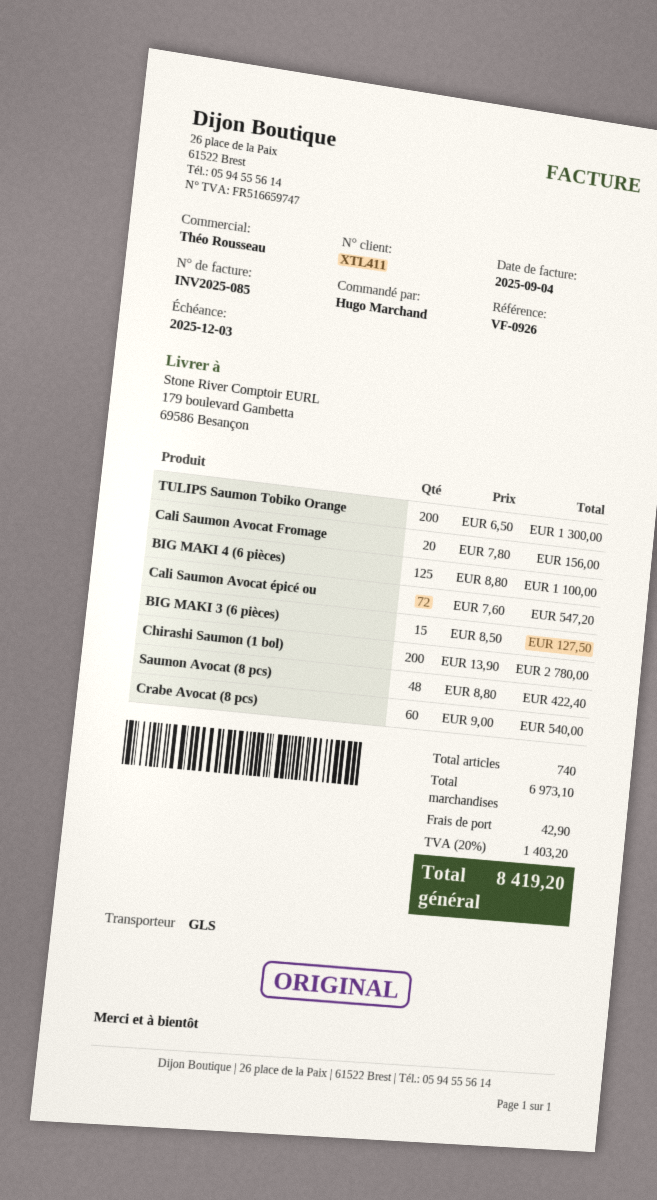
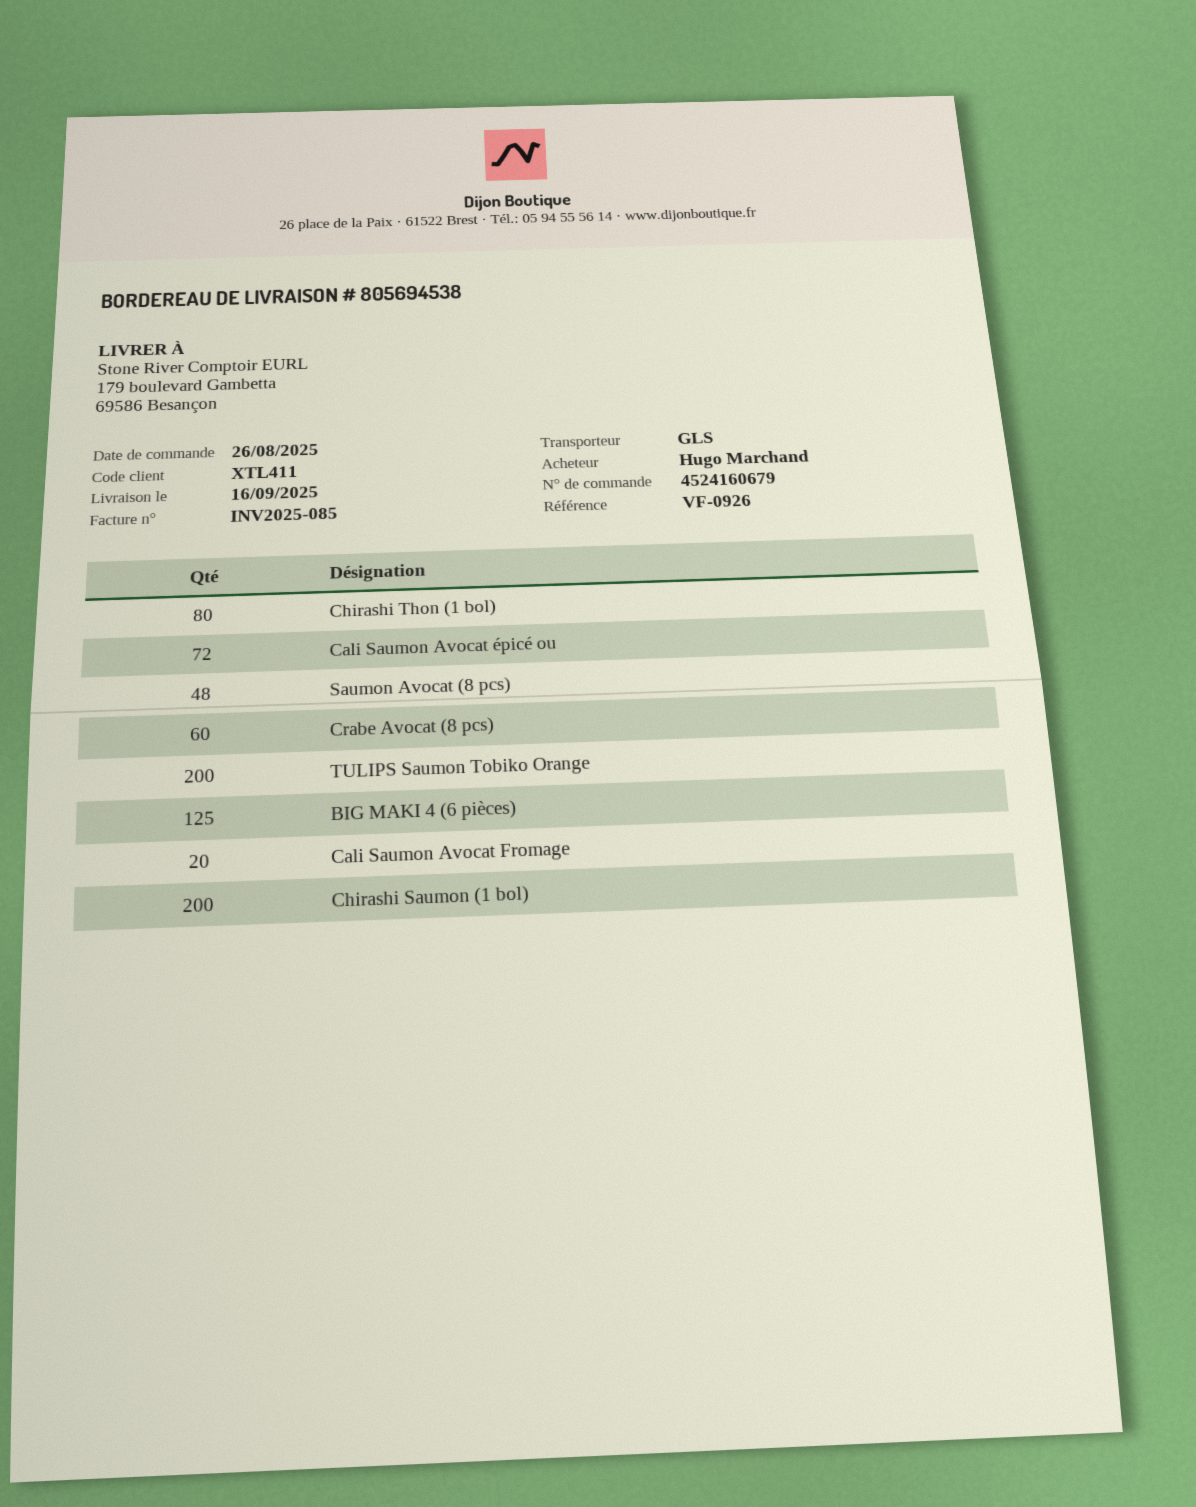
BIG MAKI 3 (6 pièces): 15 -> none
Chirashi Thon (1 bol): none -> 80

